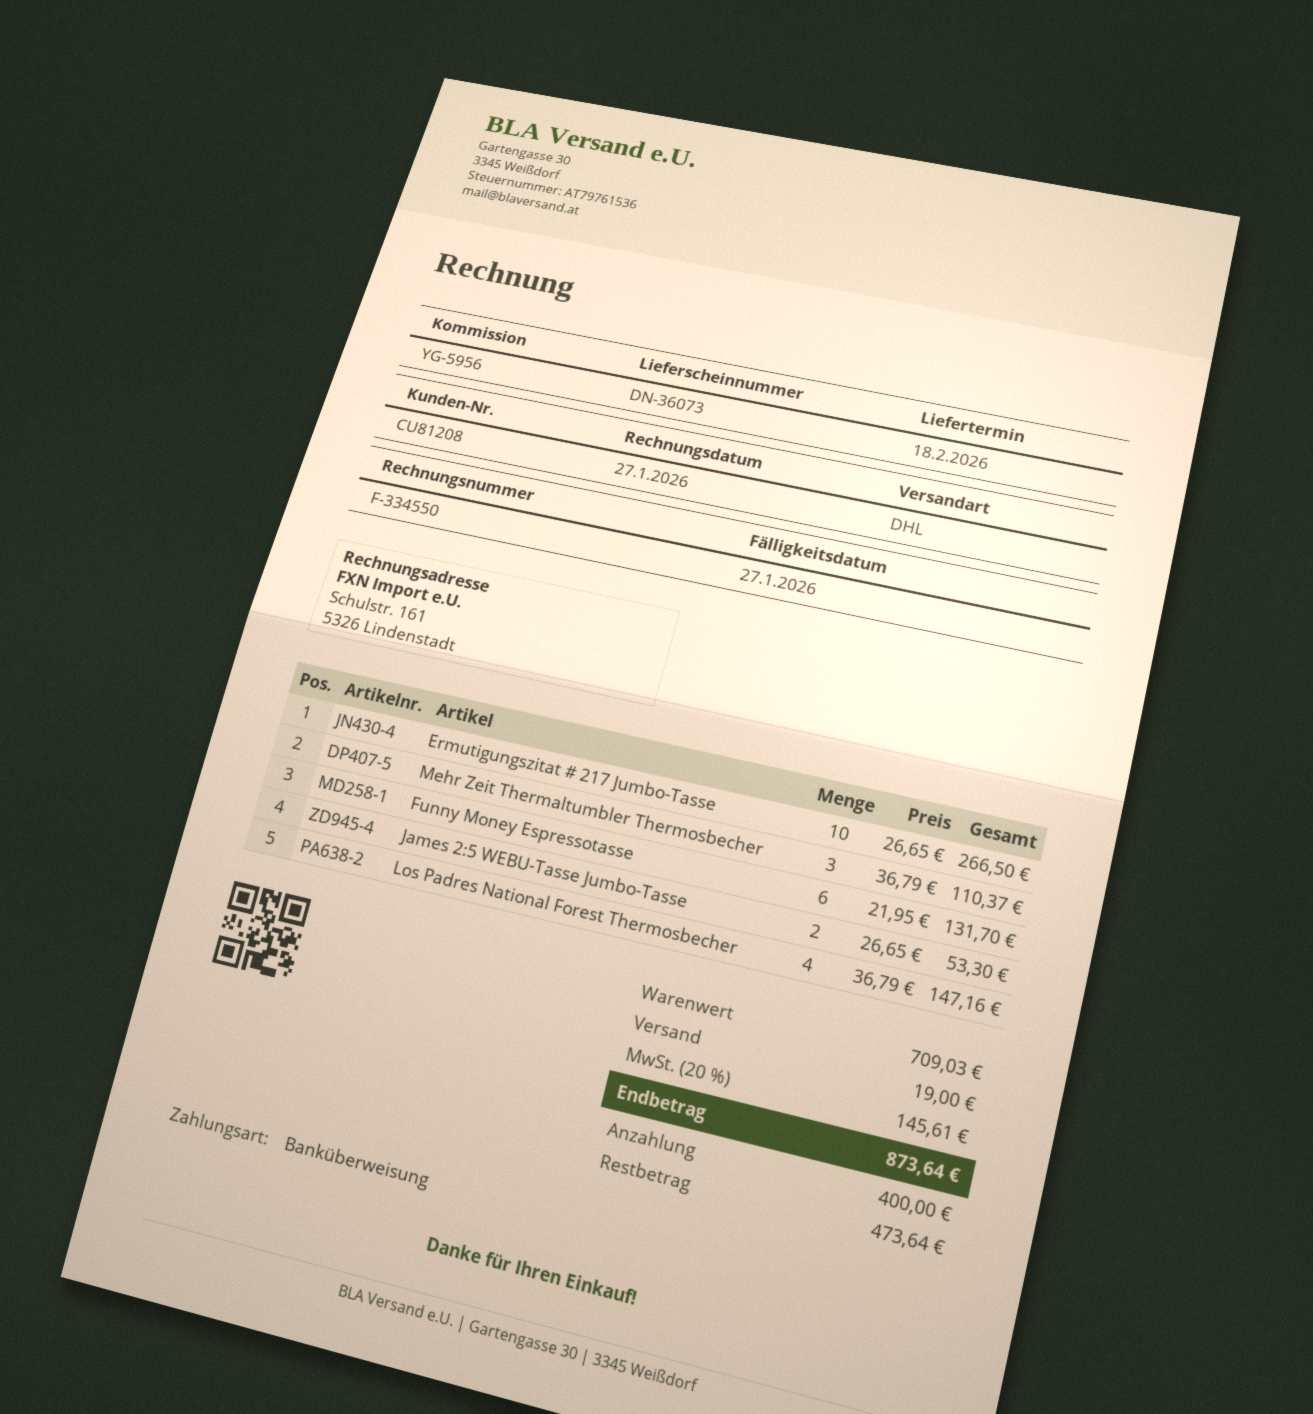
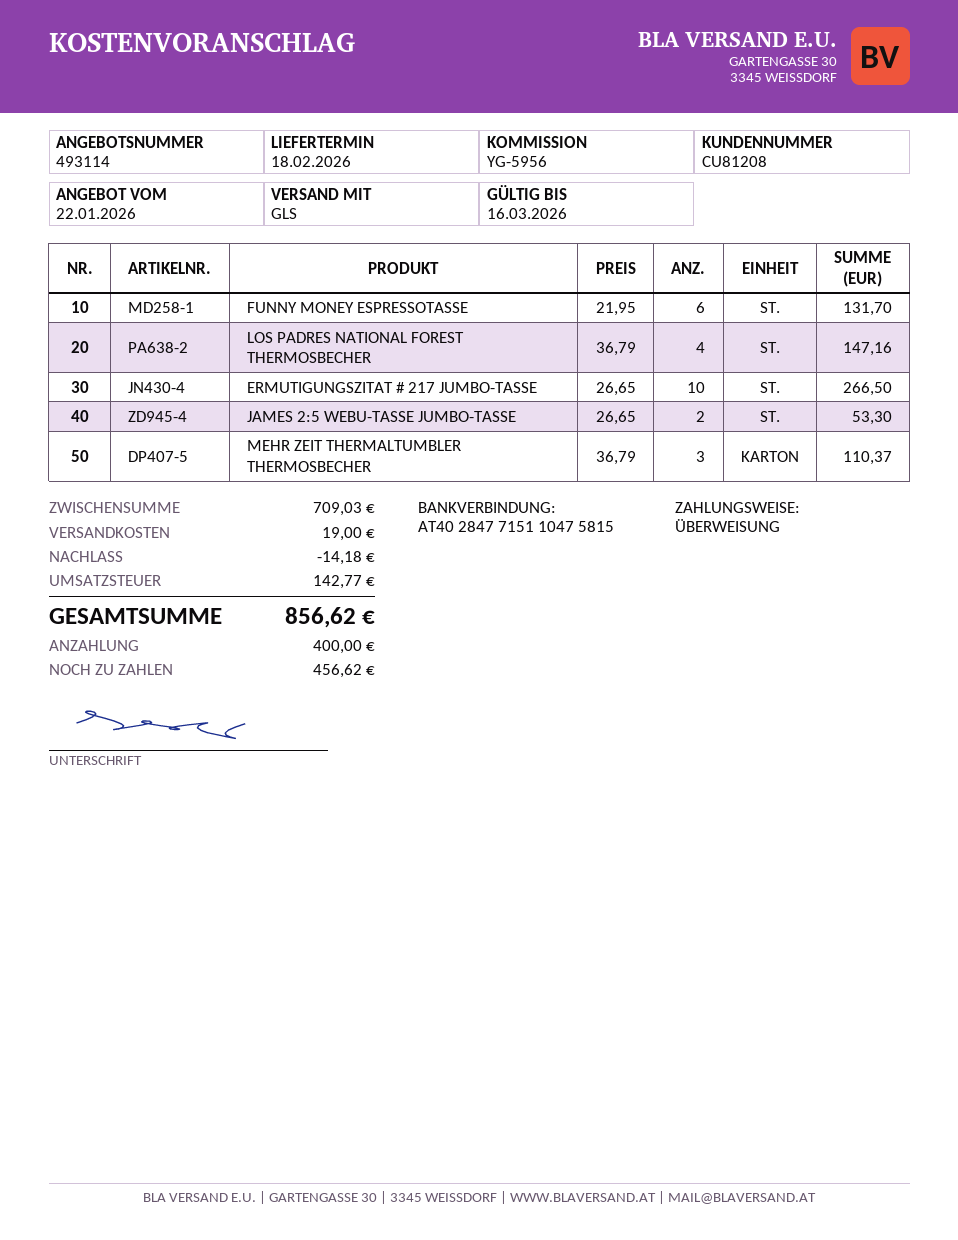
shipping method: DHL -> GLS
discount: none -> 14.18
tax: 145.61 -> 142.77
total: 873.64 -> 856.62
balance: 473.64 -> 456.62

